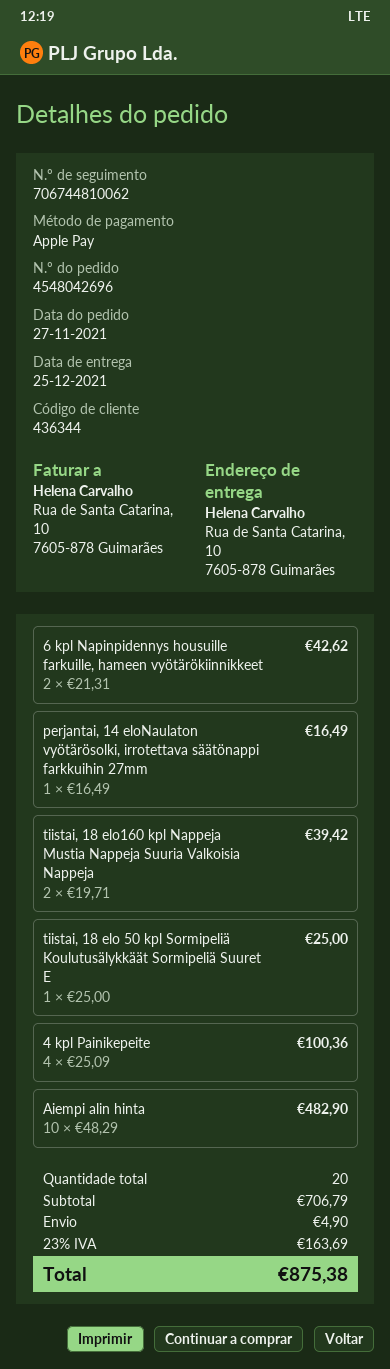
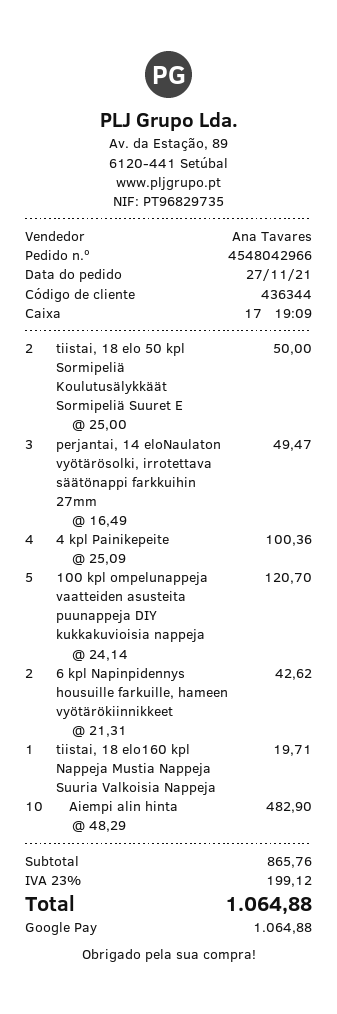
order number: 4548042696 -> 4548042966
payment method: Apple Pay -> Google Pay
perjantai, 14 eloNaulaton vyötärösolki, irrotettava säätönappi farkkuihin 27mm: 1 x 16.49 = 16.49 -> 3 x 16.49 = 49.47
tiistai, 18 elo160 kpl Nappeja Mustia Nappeja Suuria Valkoisia Nappeja: 2 x 19.71 = 39.42 -> 1 x 19.71 = 19.71
tiistai, 18 elo 50 kpl Sormipeliä Koulutusälykkäät Sormipeliä Suuret E: 1 x 25.00 = 25.00 -> 2 x 25.00 = 50.00
100 kpl ompelunappeja vaatteiden asusteita puunappeja DIY kukkakuvioisia nappeja: none -> 5 x 24.14 = 120.70
subtotal: 706.79 -> 865.76
shipping: 4.90 -> none
tax: 23% = 163.69 -> 23% = 199.12
total: 875.38 -> 1064.88

